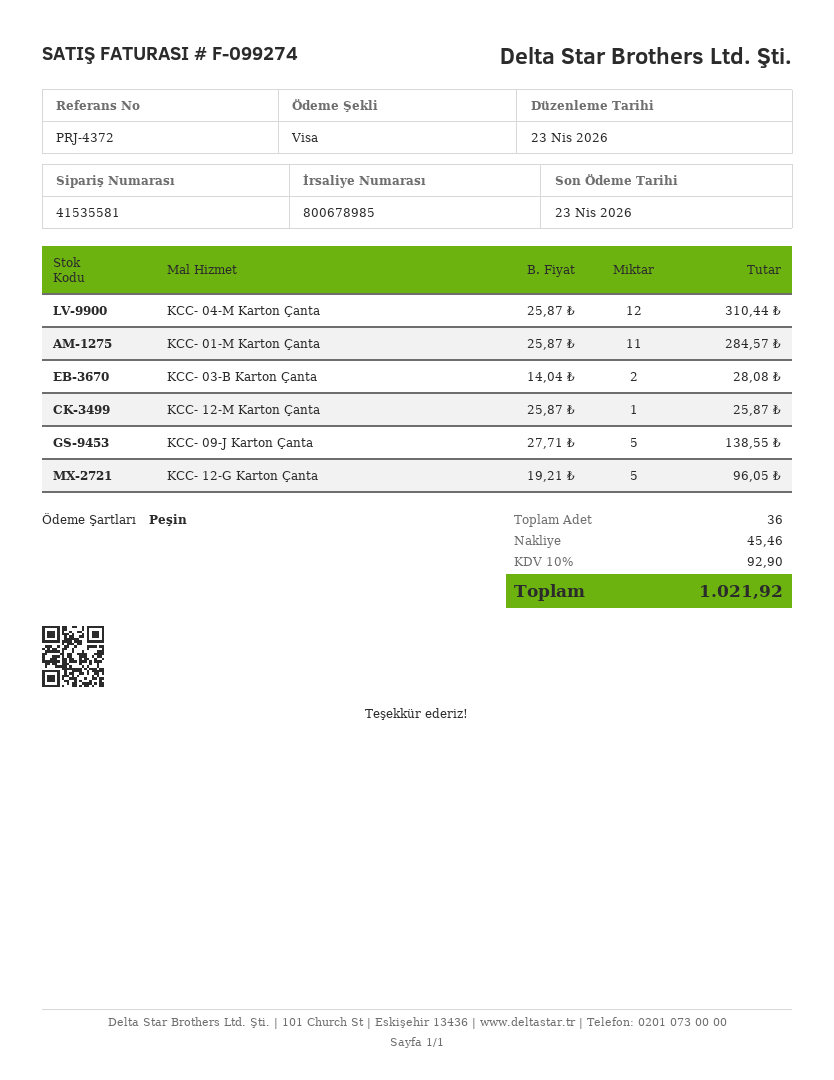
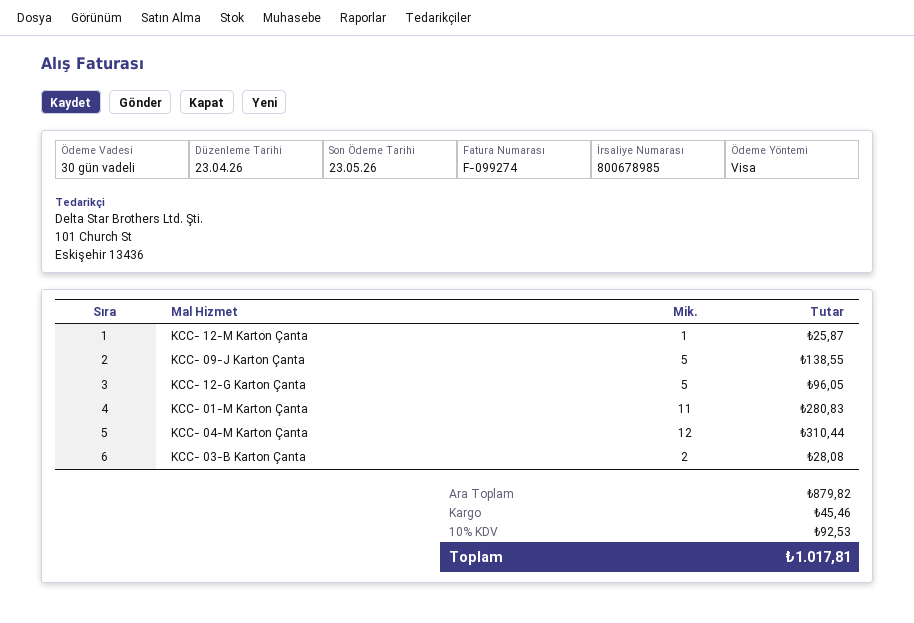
payment terms: on receipt -> 30 days
due date: 2026-04-23 -> 2026-05-23
KCC- 01-M Karton Çanta: 11 for 284.57 -> 11 for 280.83
tax: 10% = 92.90 -> 10% = 92.53
total: 1021.92 -> 1017.81

